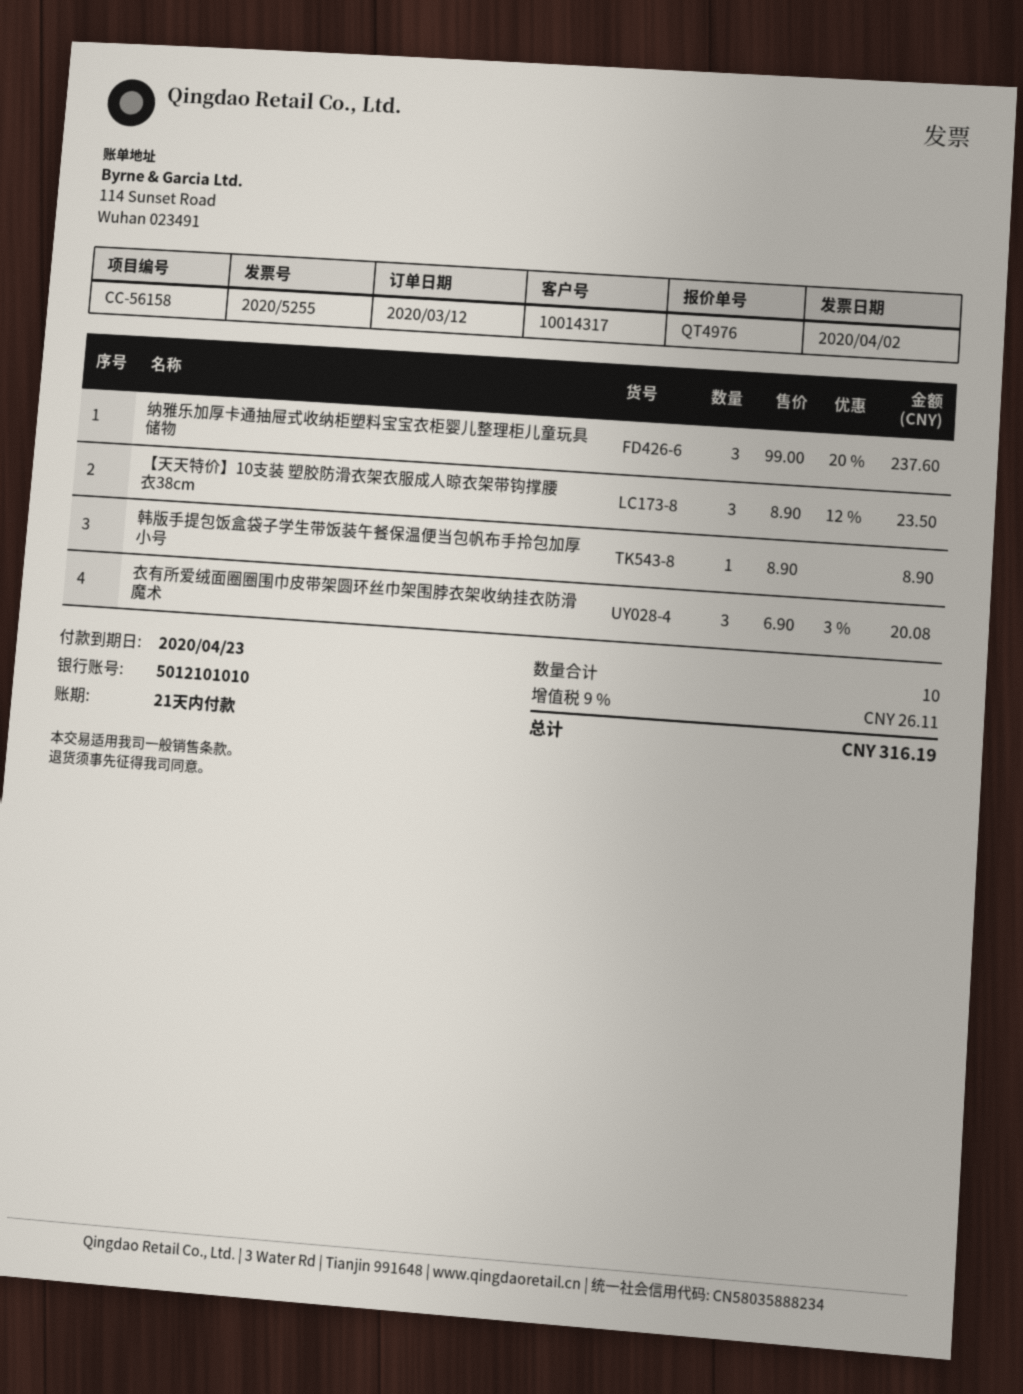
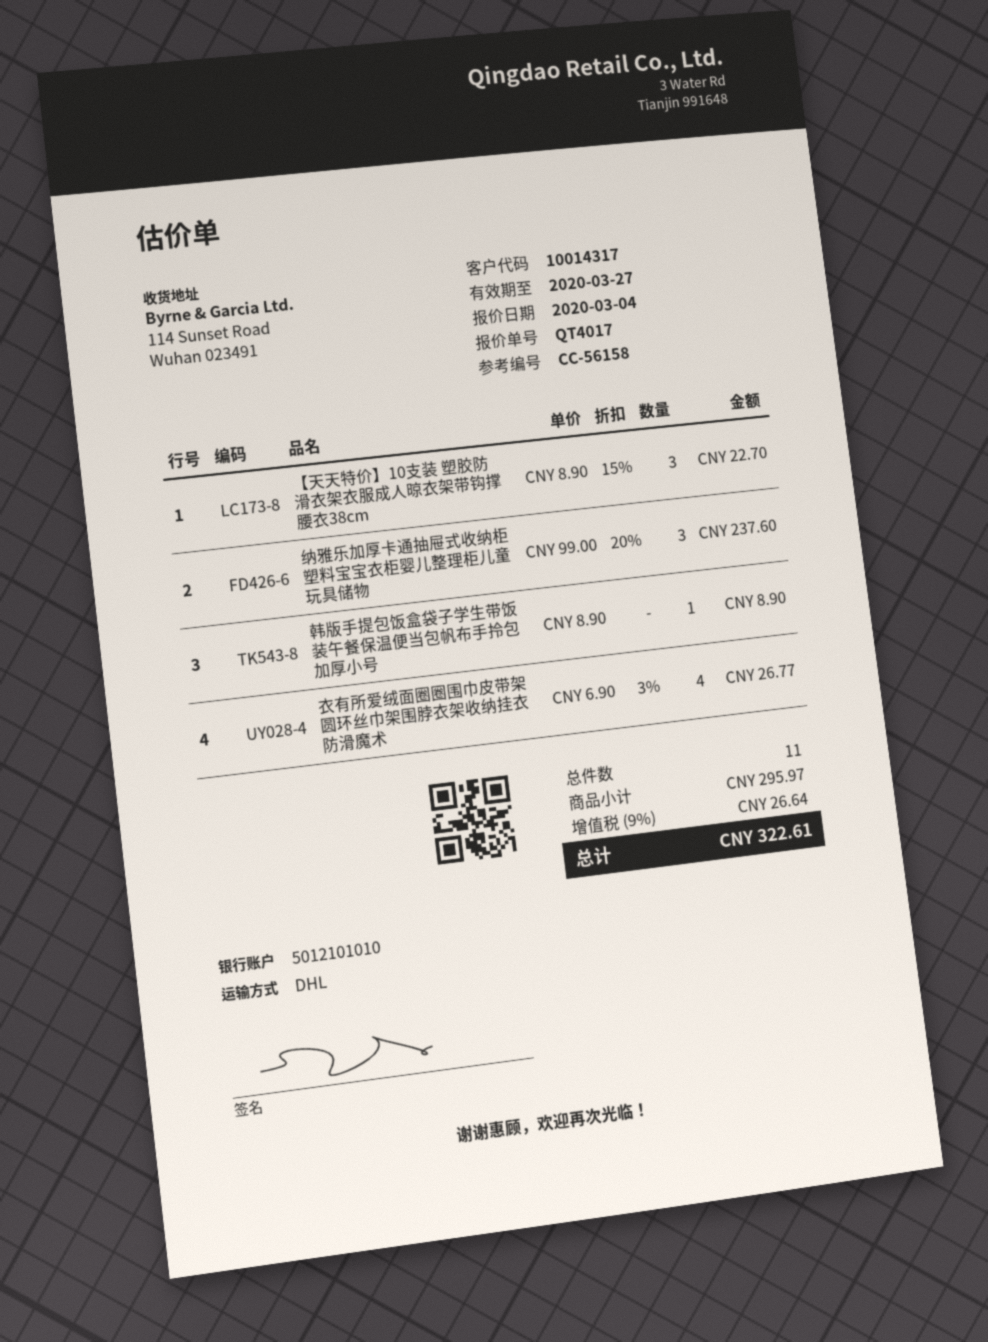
quote number: QT4976 -> QT4017
【天天特价】10支装 塑胶防滑衣架衣服成人晾衣架带钩撑腰衣38cm: 3 x 8.90 - 12% = 23.50 -> 3 x 8.90 - 15% = 22.70
衣有所爱绒面圈圈围巾皮带架圆环丝巾架围脖衣架收纳挂衣防滑魔术: 3 x 6.90 - 3% = 20.08 -> 4 x 6.90 - 3% = 26.77
total quantity: 10 -> 11
tax: 9% = 26.11 -> 9% = 26.64
total: 316.19 -> 322.61

